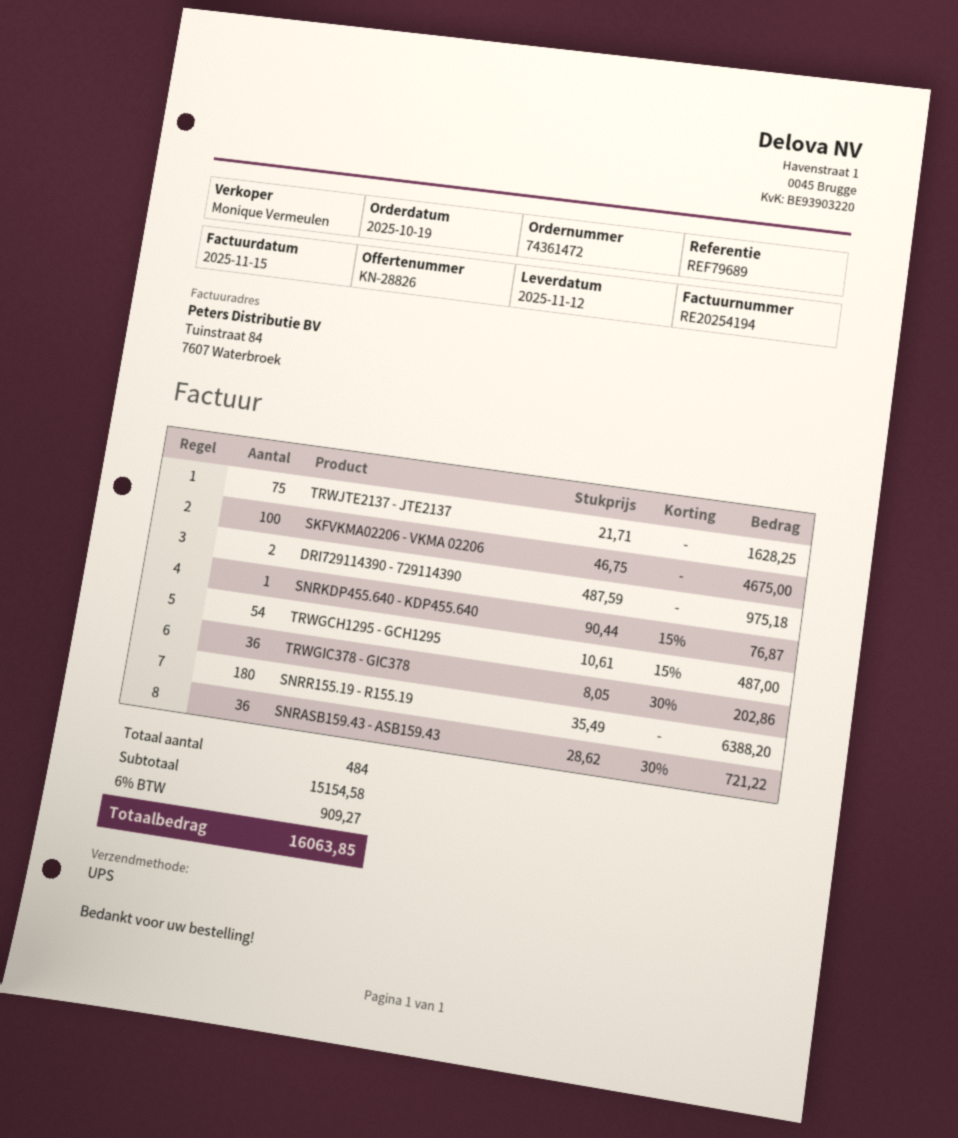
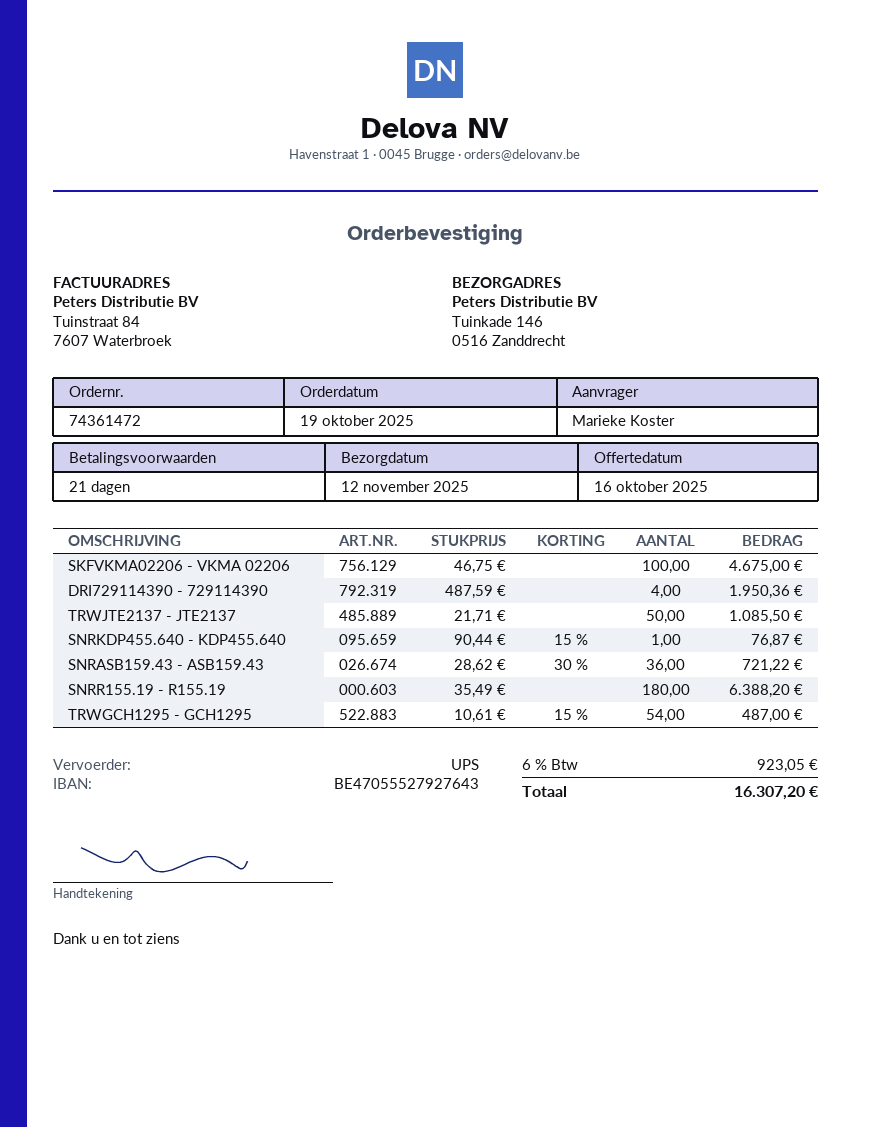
TRWJTE2137 - JTE2137: 75 x 21.71 = 1628.25 -> 50 x 21.71 = 1085.50
DRI729114390 - 729114390: 2 x 487.59 = 975.18 -> 4 x 487.59 = 1950.36
TRWGIC378 - GIC378: 36 x 8.05 - 30% = 202.86 -> none
tax: 6% = 909.27 -> 6% = 923.05
total: 16063.85 -> 16307.20

